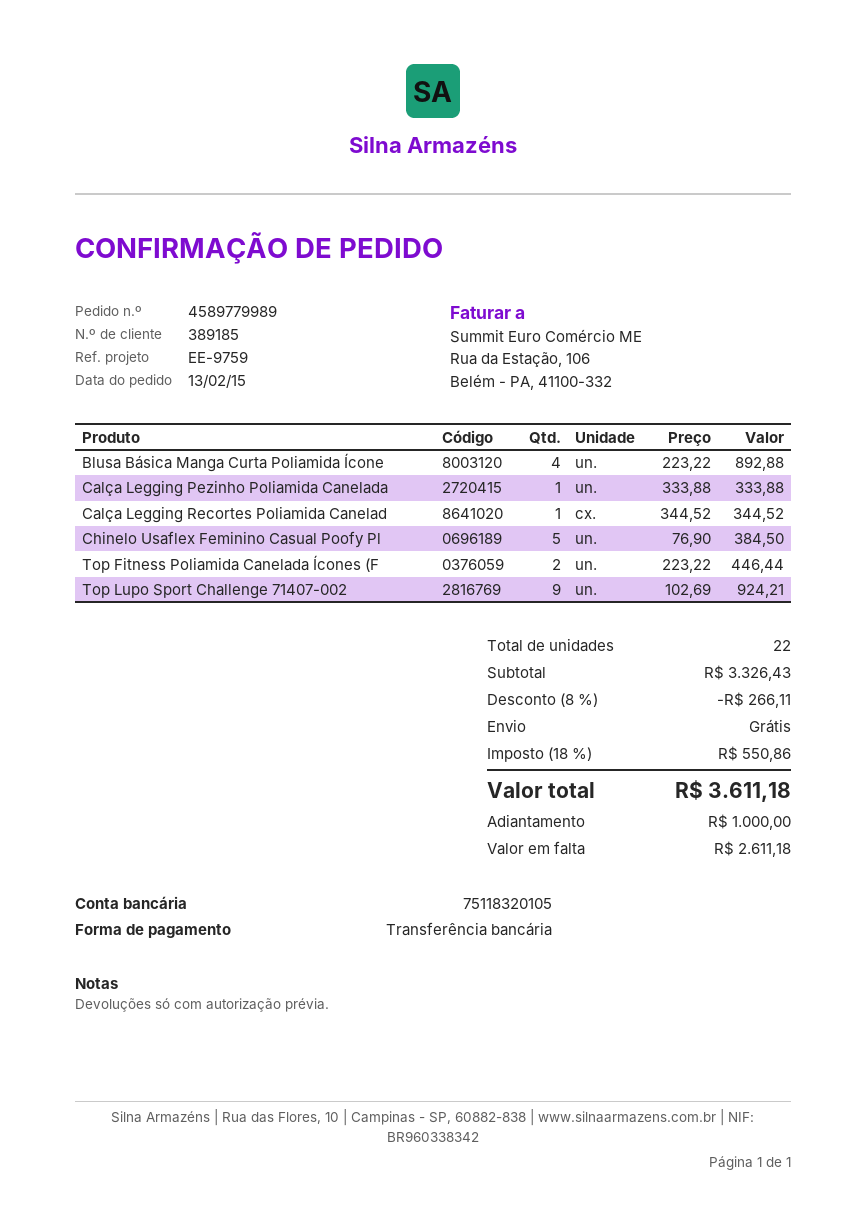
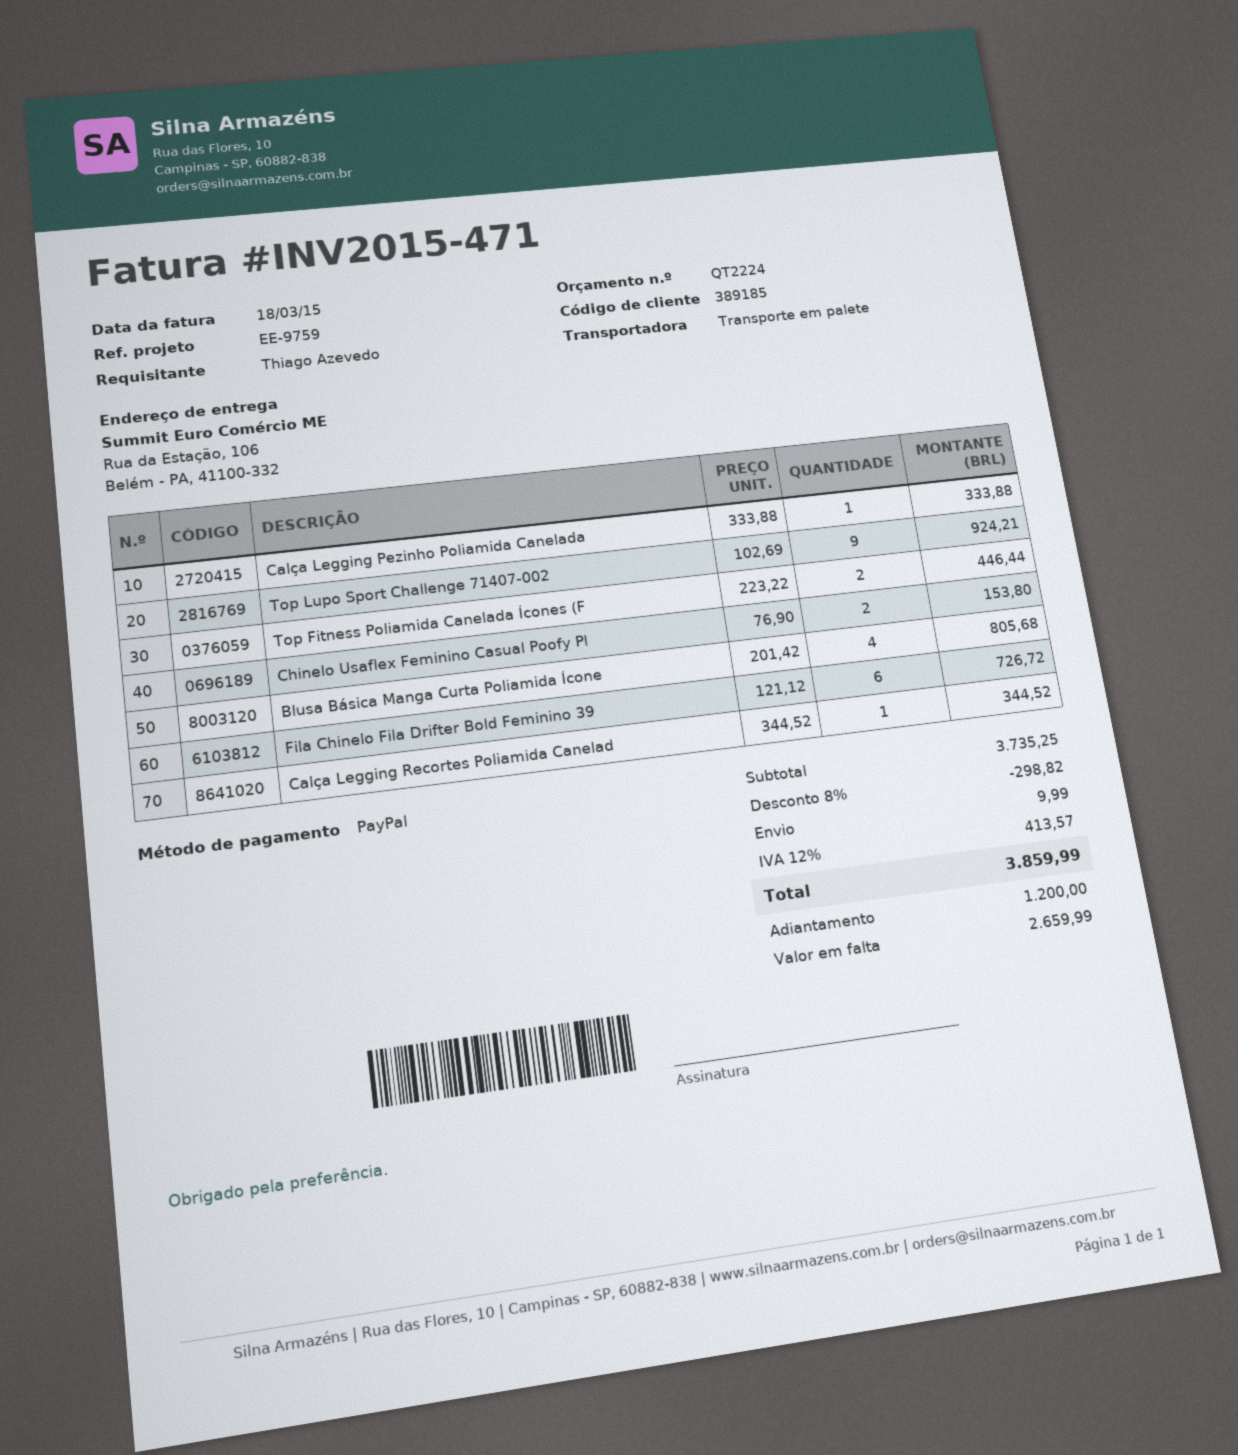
payment method: bank transfer -> PayPal
Blusa Básica Manga Curta Poliamida Ícone: 4 x 223.22 = 892.88 -> 4 x 201.42 = 805.68
Chinelo Usaflex Feminino Casual Poofy Pl: 5 x 76.90 = 384.50 -> 2 x 76.90 = 153.80
Fila Chinelo Fila Drifter Bold Feminino 39: none -> 6 x 121.12 = 726.72
subtotal: 3326.43 -> 3735.25
discount: 8% = 266.11 -> 8% = 298.82
shipping: 0.00 -> 9.99
tax: 18% = 550.86 -> 12% = 413.57
total: 3611.18 -> 3859.99
deposit: 1000.00 -> 1200.00
balance: 2611.18 -> 2659.99

